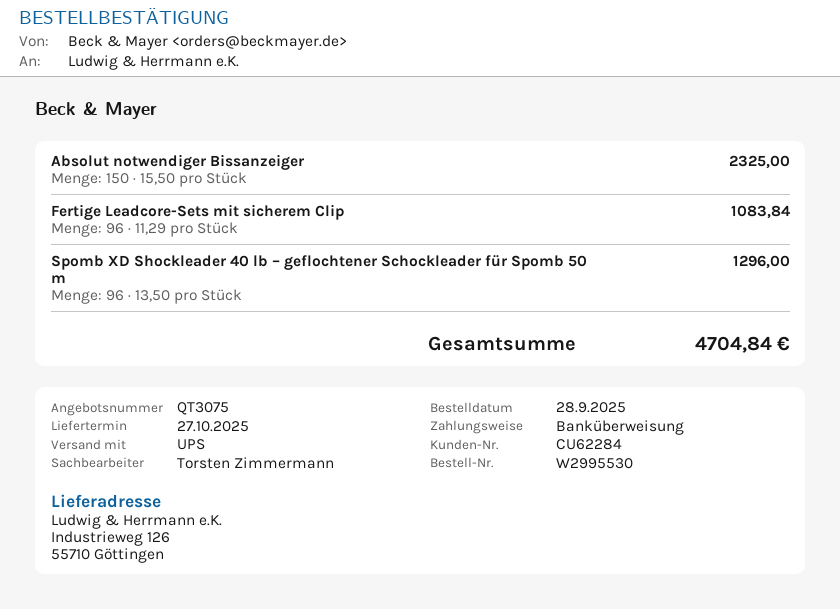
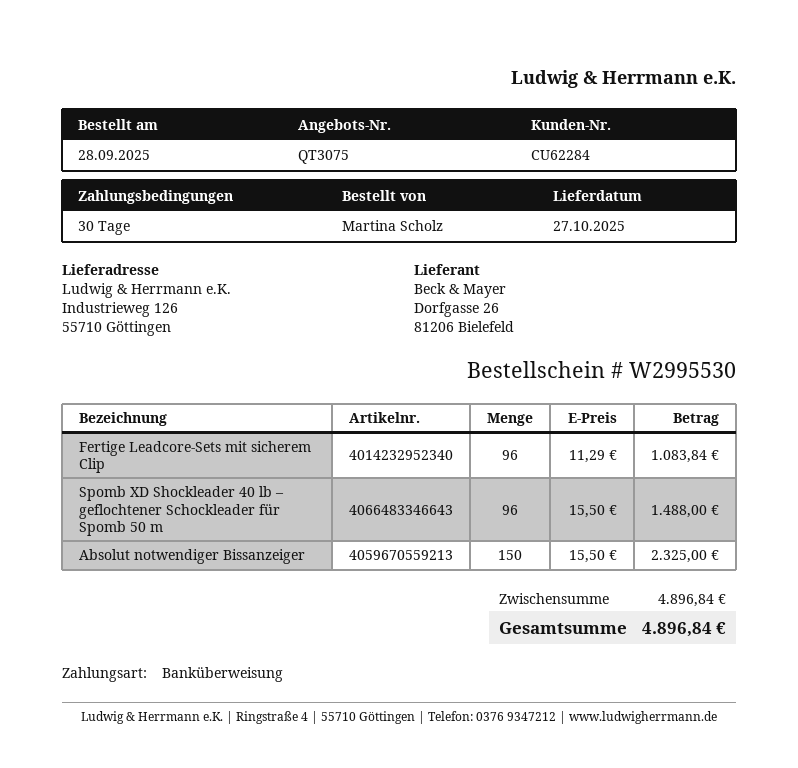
Spomb XD Shockleader 40 lb – geflochtener Schockleader für Spomb 50 m: 96 x 13.50 = 1296.00 -> 96 x 15.50 = 1488.00
total: 4704.84 -> 4896.84

